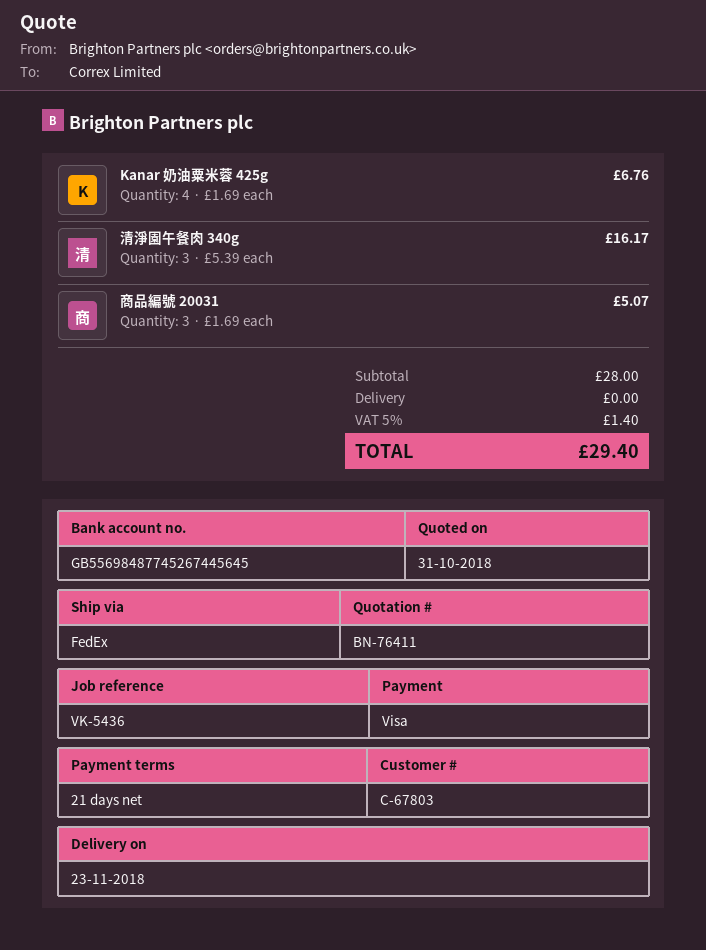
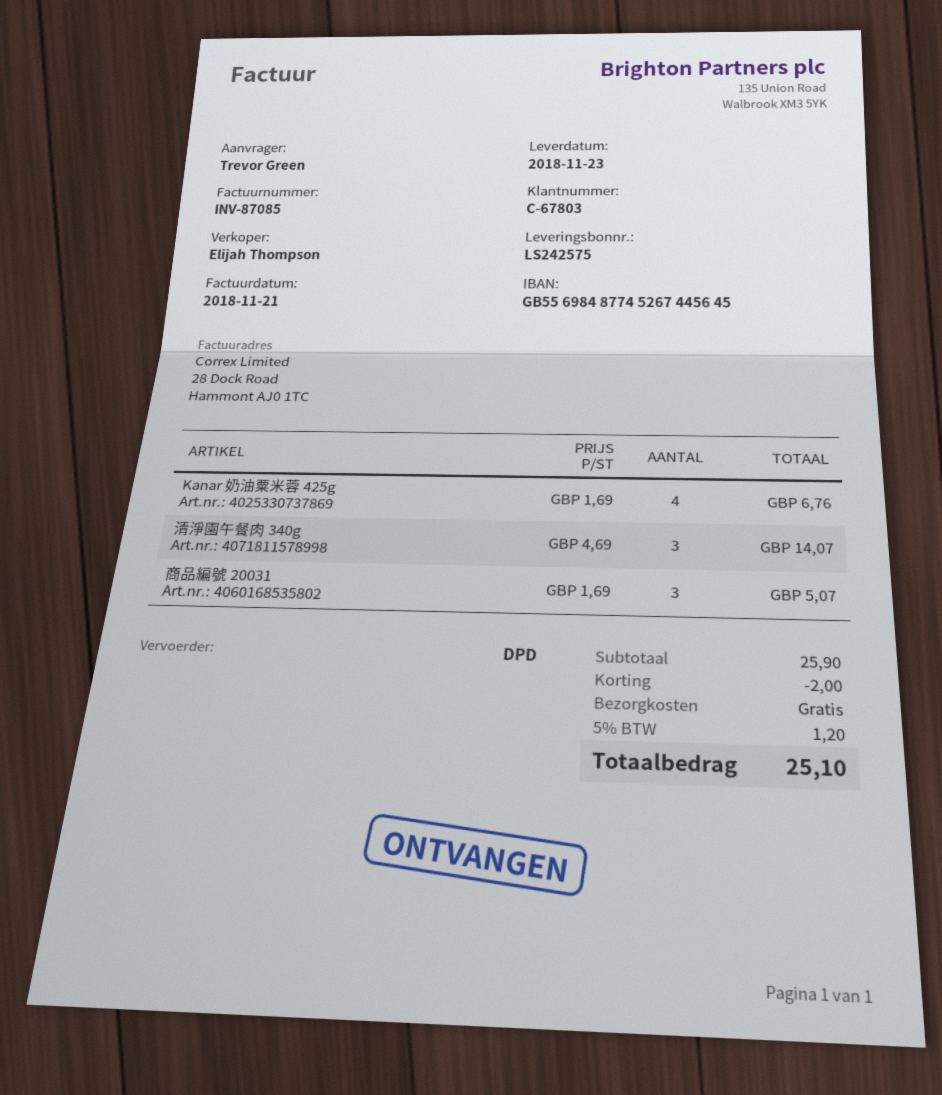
shipping method: FedEx -> DPD
清淨園午餐肉 340g: 3 x 5.39 = 16.17 -> 3 x 4.69 = 14.07
subtotal: 28.00 -> 25.90
discount: none -> 2.00
tax: 5% = 1.40 -> 5% = 1.20
total: 29.40 -> 25.10

